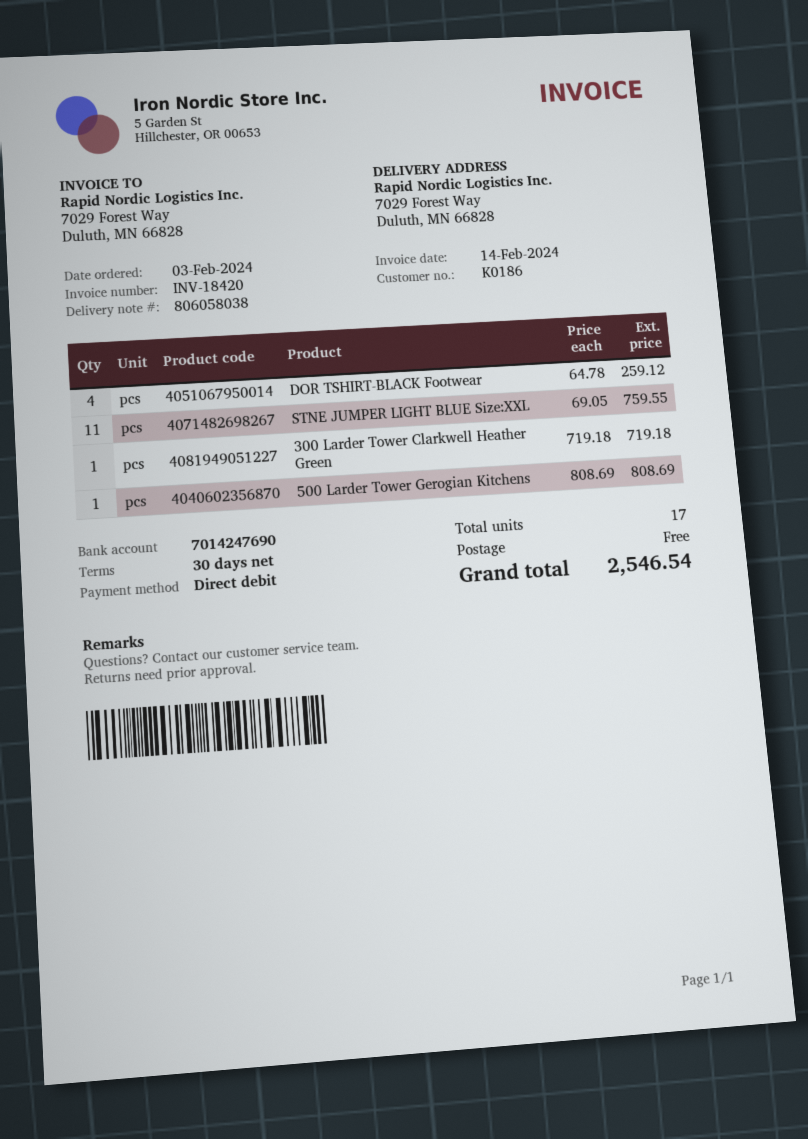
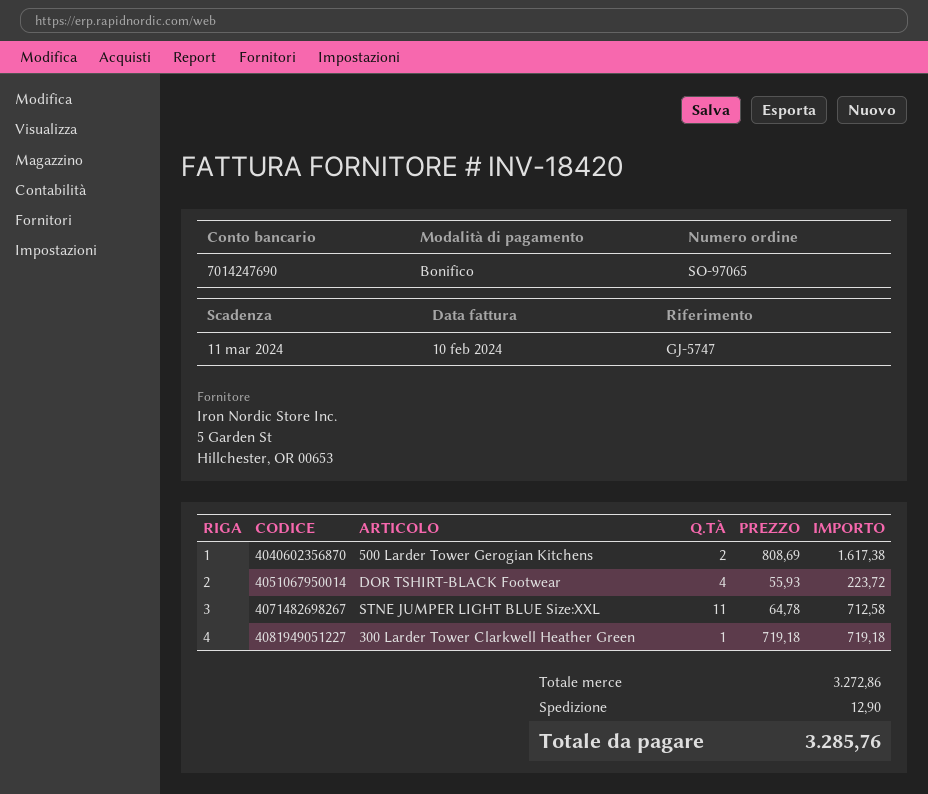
invoice date: 2024-02-14 -> 2024-02-10
payment method: direct debit -> bank transfer
DOR TSHIRT-BLACK Footwear: 4 x 64.78 = 259.12 -> 4 x 55.93 = 223.72
STNE JUMPER LIGHT BLUE Size:XXL: 11 x 69.05 = 759.55 -> 11 x 64.78 = 712.58
500 Larder Tower Gerogian Kitchens: 1 x 808.69 = 808.69 -> 2 x 808.69 = 1617.38
shipping: 0.00 -> 12.90
total: 2546.54 -> 3285.76

